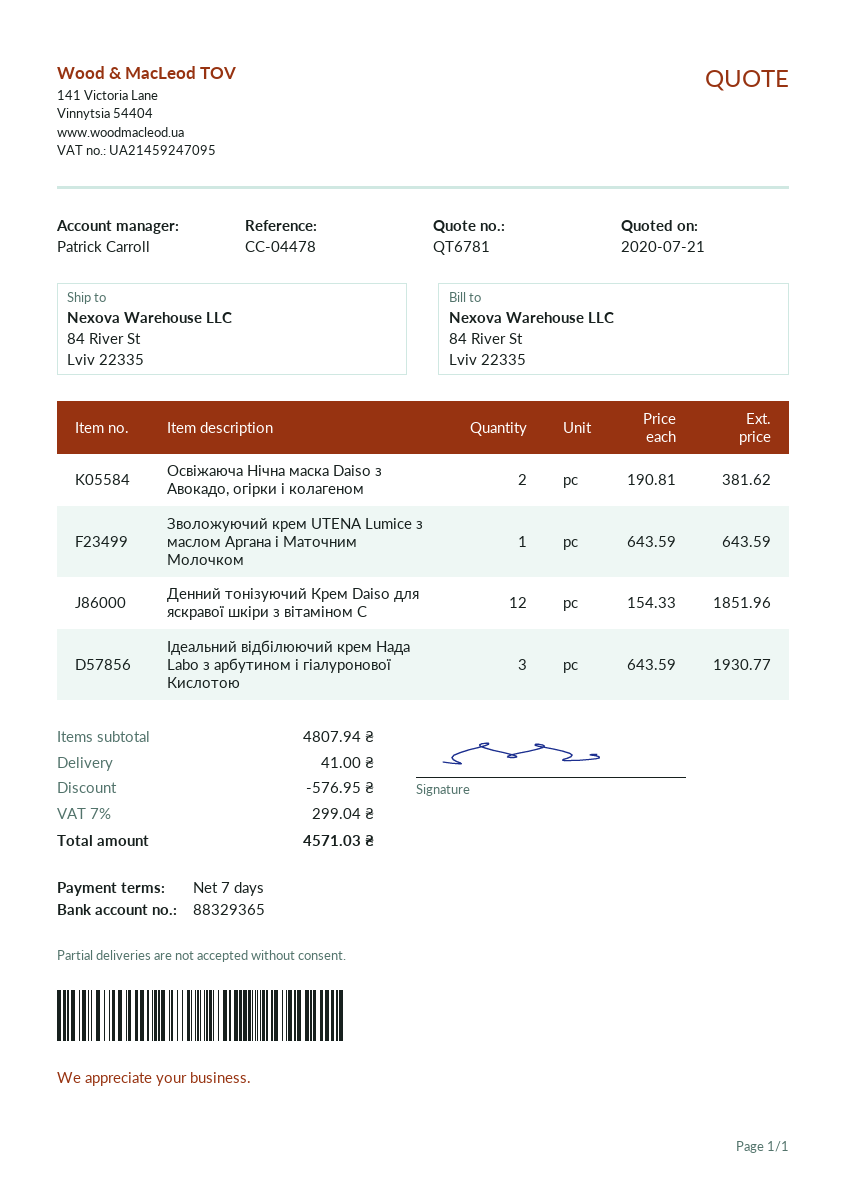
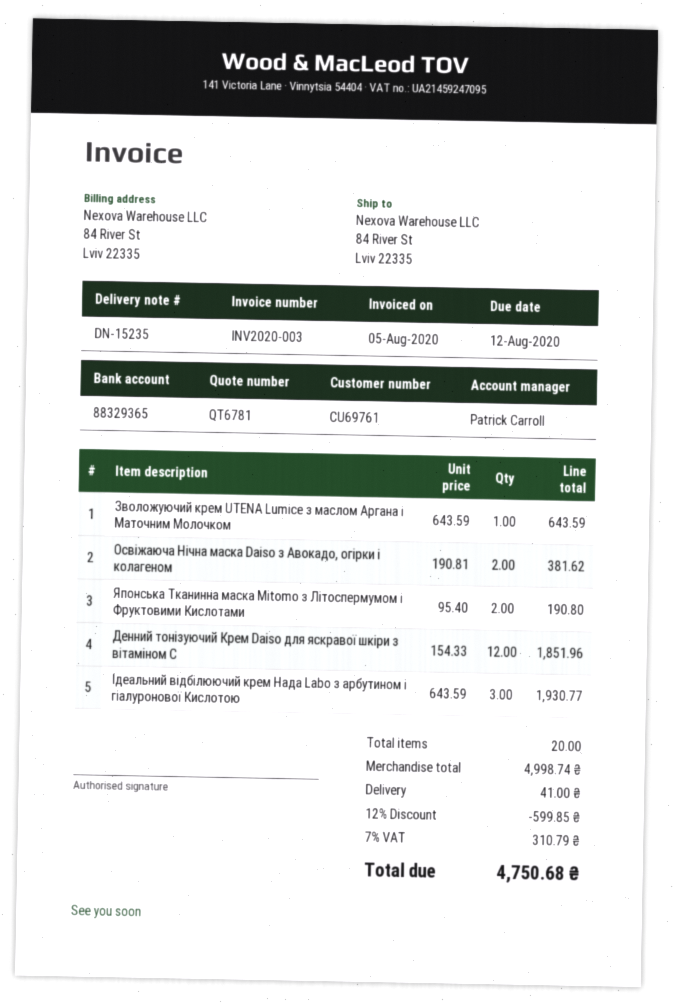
Японська Тканинна маска Mitomo з Літоспермумом і Фруктовими Кислотами: none -> 2 x 95.40 = 190.80
subtotal: 4807.94 -> 4998.74
discount: 576.95 -> 599.85
tax: 7% = 299.04 -> 7% = 310.79
total: 4571.03 -> 4750.68

